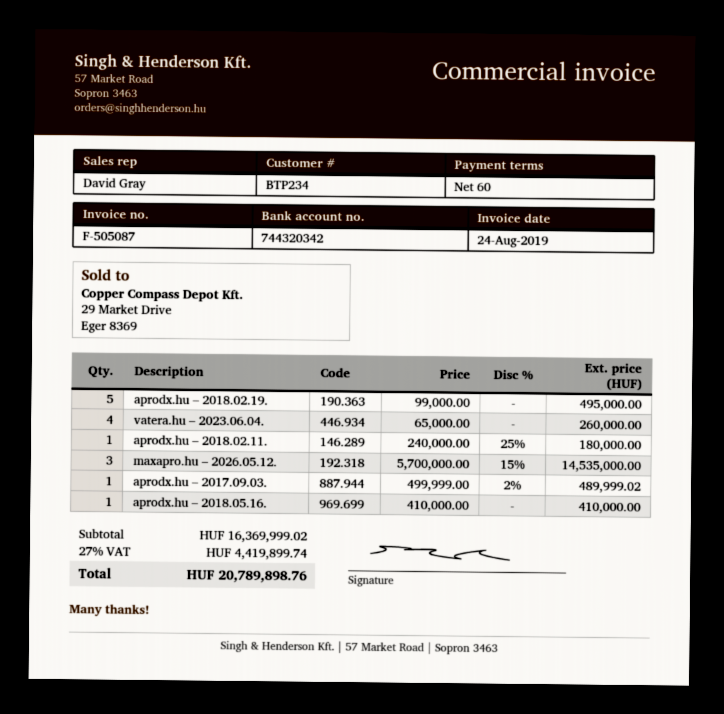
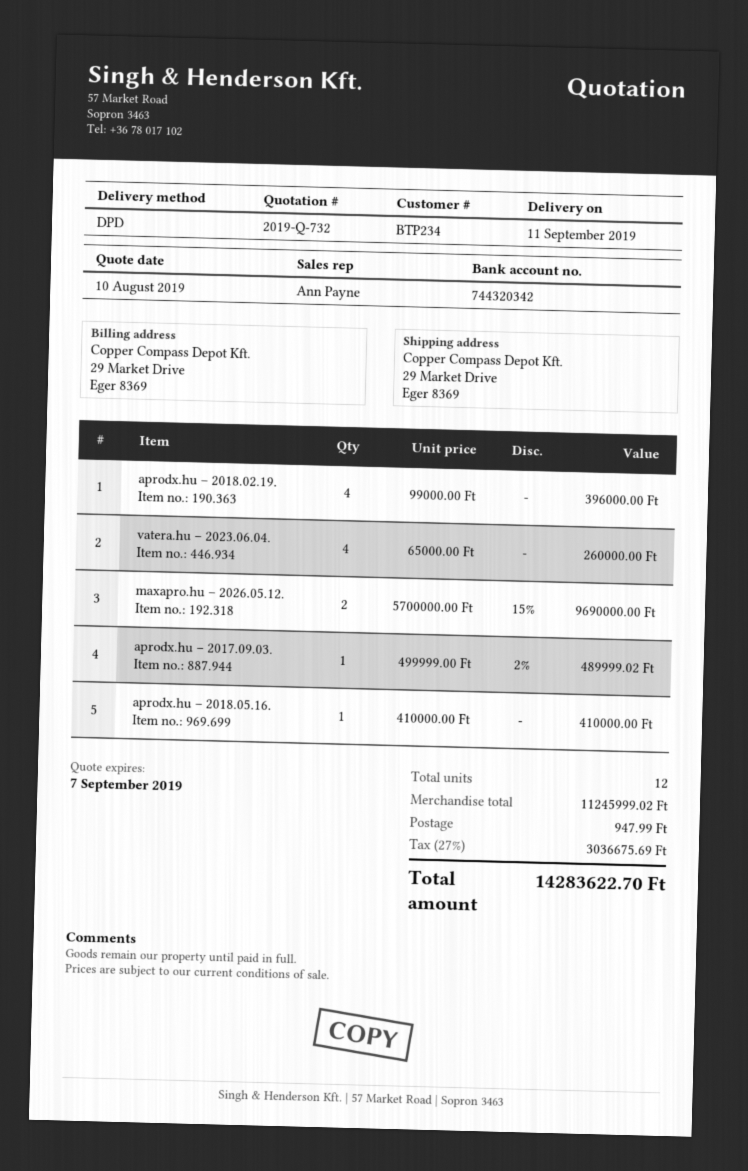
sales rep: David Gray -> Ann Payne
aprodx.hu – 2018.02.19.: 5 x 99000.00 = 495000.00 -> 4 x 99000.00 = 396000.00
aprodx.hu – 2018.02.11.: 1 x 240000.00 - 25% = 180000.00 -> none
maxapro.hu – 2026.05.12.: 3 x 5700000.00 - 15% = 14535000.00 -> 2 x 5700000.00 - 15% = 9690000.00
subtotal: 16369999.02 -> 11245999.02
shipping: none -> 947.99
tax: 27% = 4419899.74 -> 27% = 3036675.69
total: 20789898.76 -> 14283622.70

